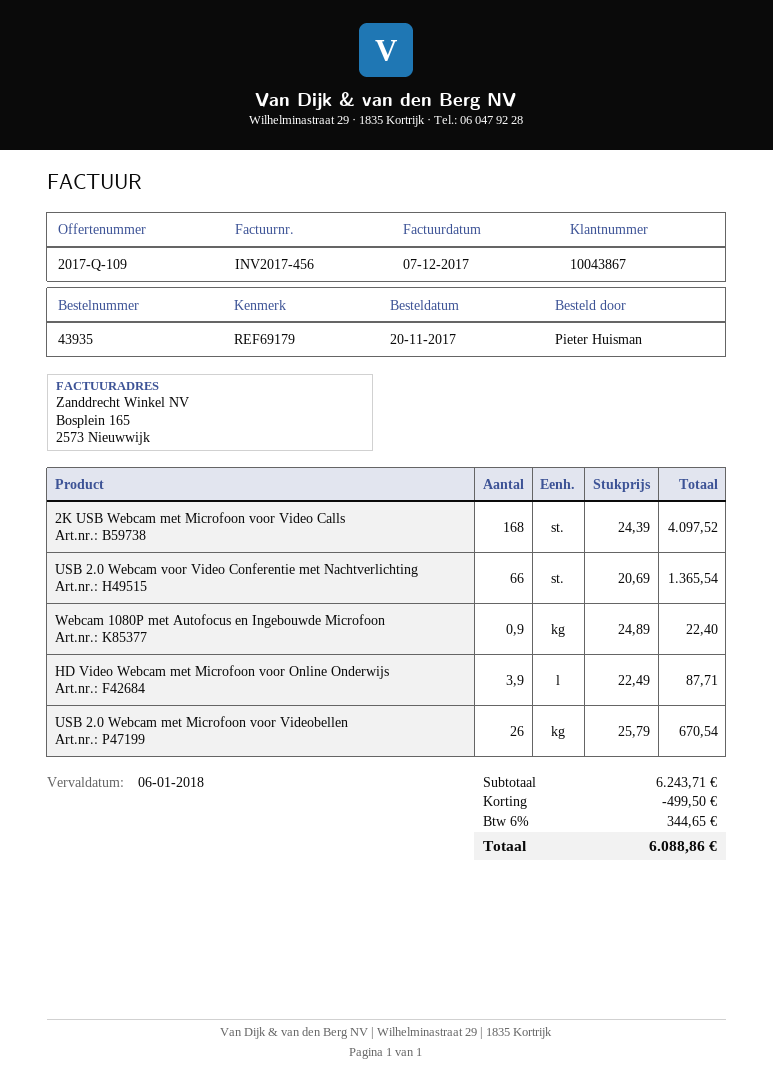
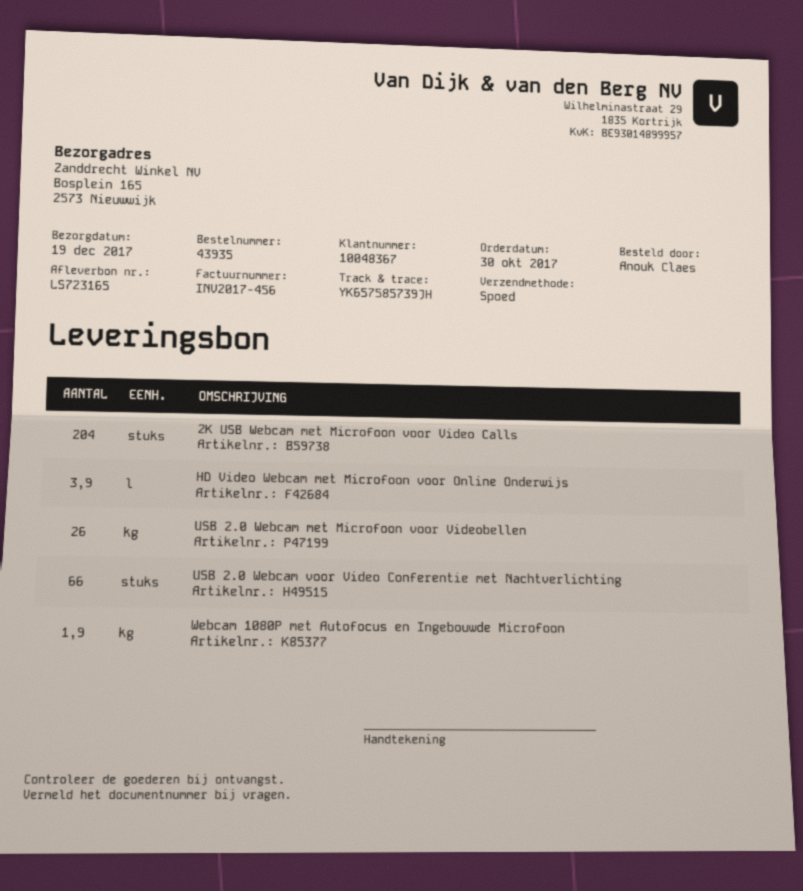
order date: 2017-11-20 -> 2017-10-30
customer number: 10043867 -> 10048367
ordered by: Pieter Huisman -> Anouk Claes
2K USB Webcam met Microfoon voor Video Calls: 168 -> 204
Webcam 1080P met Autofocus en Ingebouwde Microfoon: 0.9 -> 1.9

